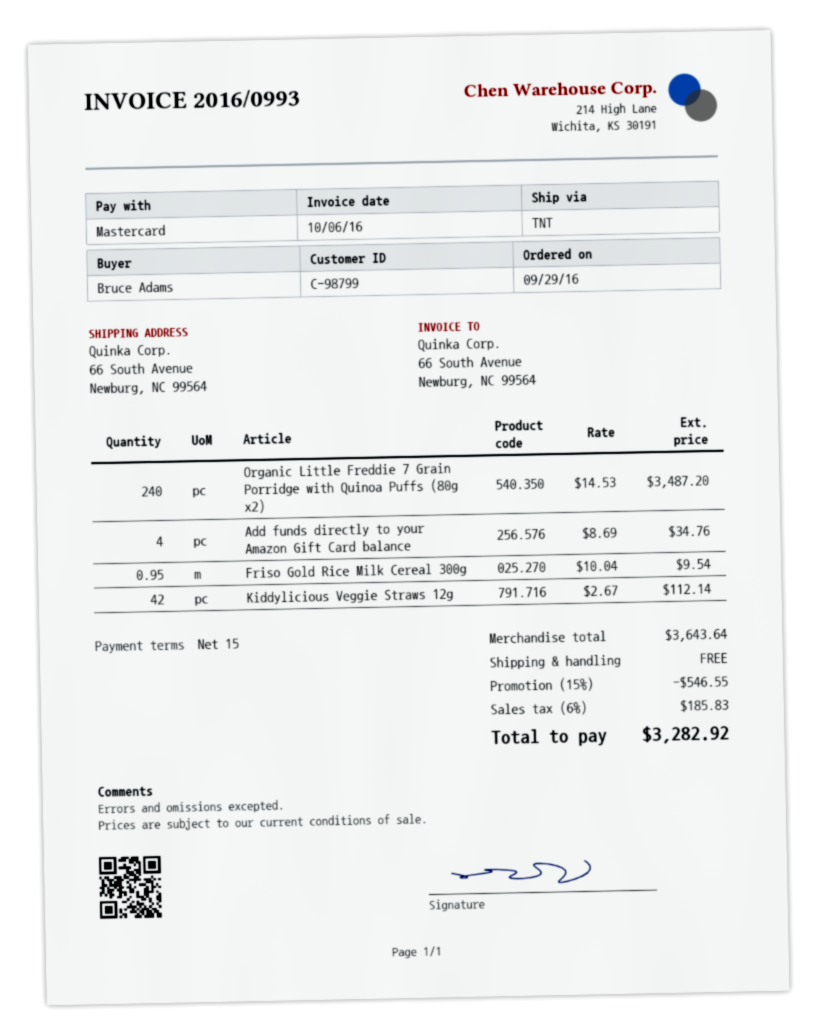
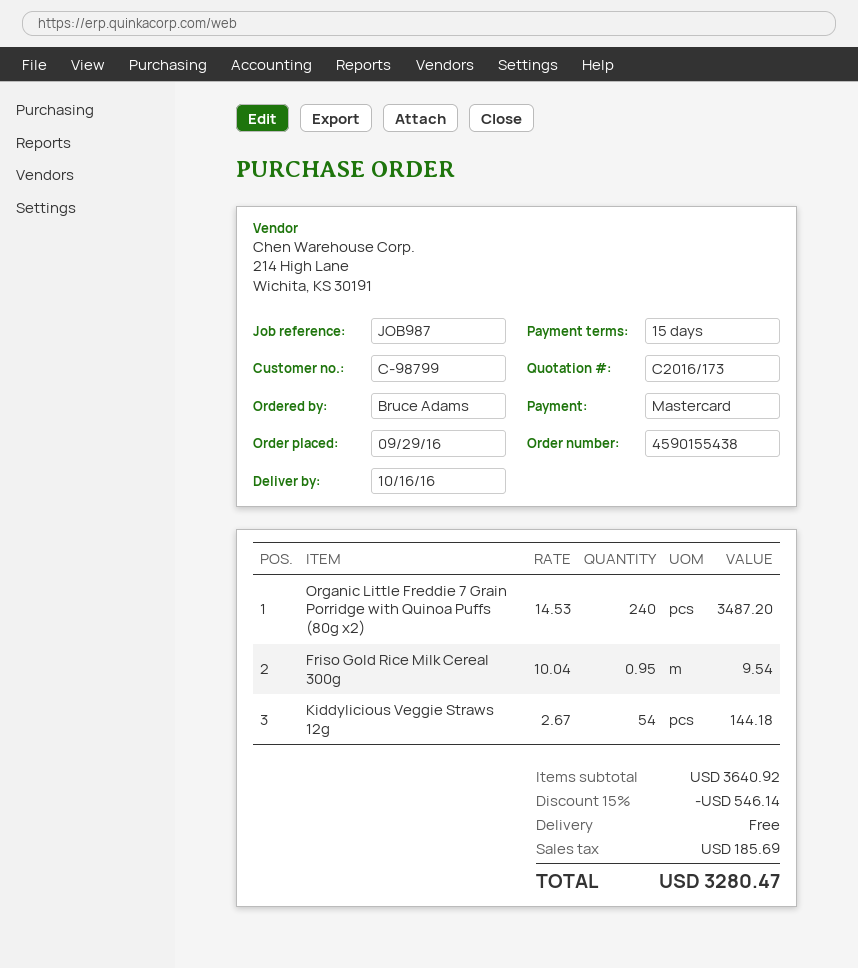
Add funds directly to your Amazon Gift Card balance: 4 x 8.69 = 34.76 -> none
Kiddylicious Veggie Straws 12g: 42 x 2.67 = 112.14 -> 54 x 2.67 = 144.18
subtotal: 3643.64 -> 3640.92
discount: 15% = 546.55 -> 15% = 546.14
tax: 185.83 -> 185.69
total: 3282.92 -> 3280.47

